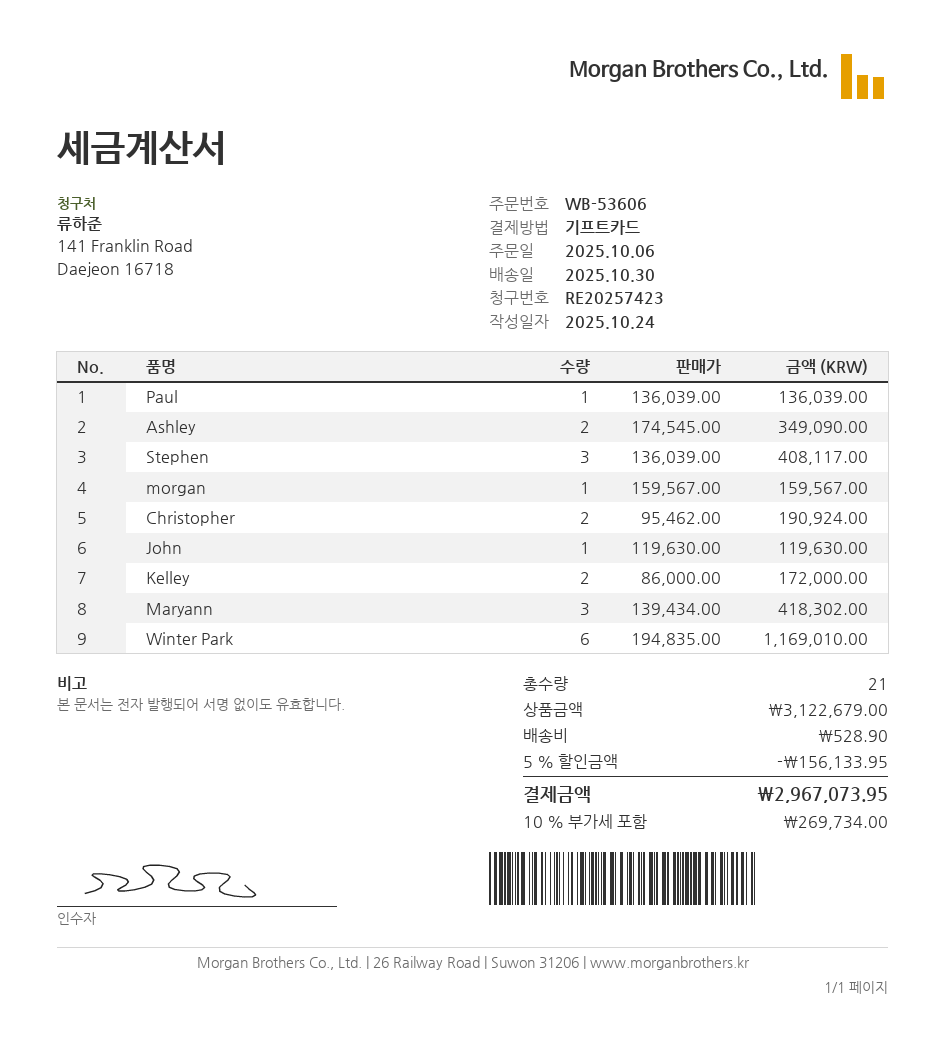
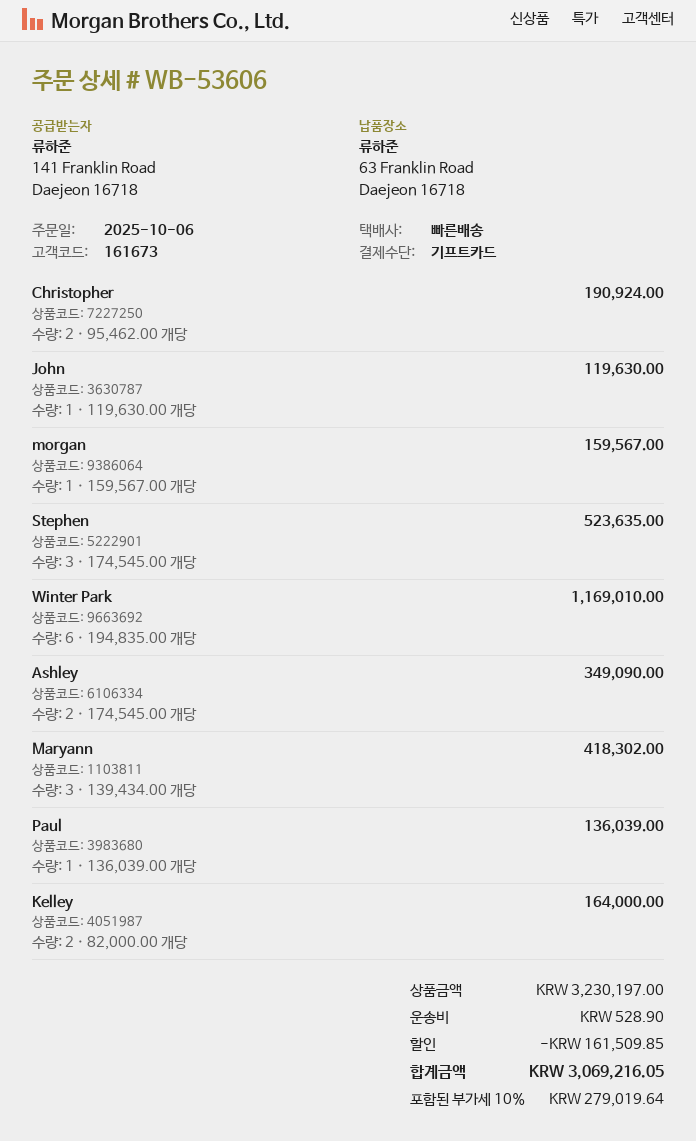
Stephen: 3 x 136039.00 = 408117.00 -> 3 x 174545.00 = 523635.00
Kelley: 2 x 86000.00 = 172000.00 -> 2 x 82000.00 = 164000.00
subtotal: 3122679.00 -> 3230197.00
discount: 156133.95 -> 161509.85
tax: 10% = 269734.00 -> 10% = 279019.64
total: 2967073.95 -> 3069216.05

